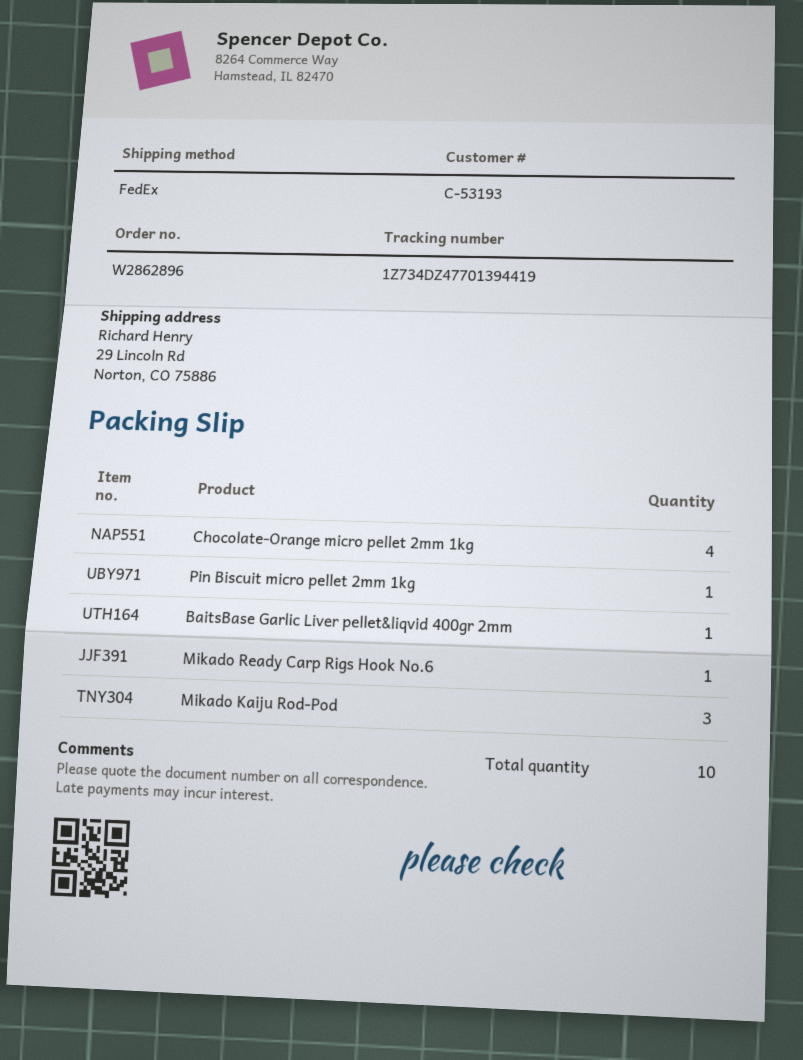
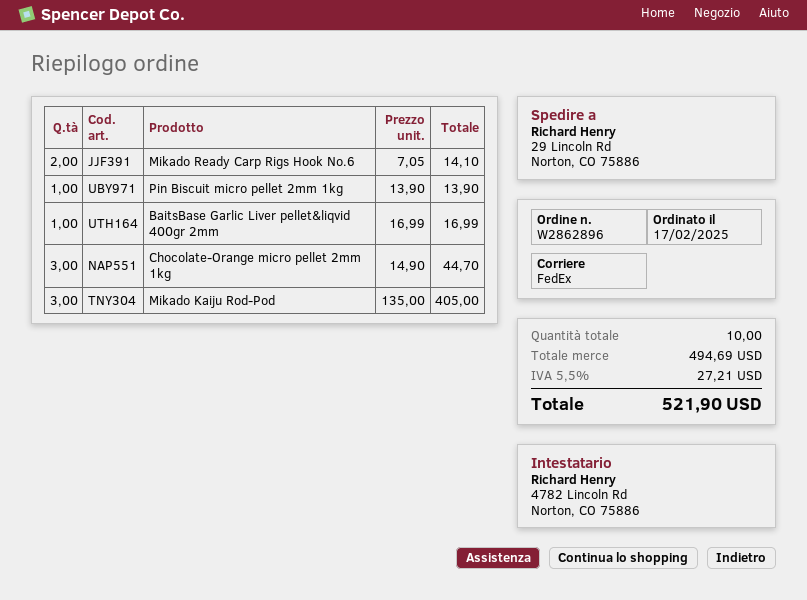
Chocolate-Orange micro pellet 2mm 1kg: 4 -> 3
Mikado Ready Carp Rigs Hook No.6: 1 -> 2

